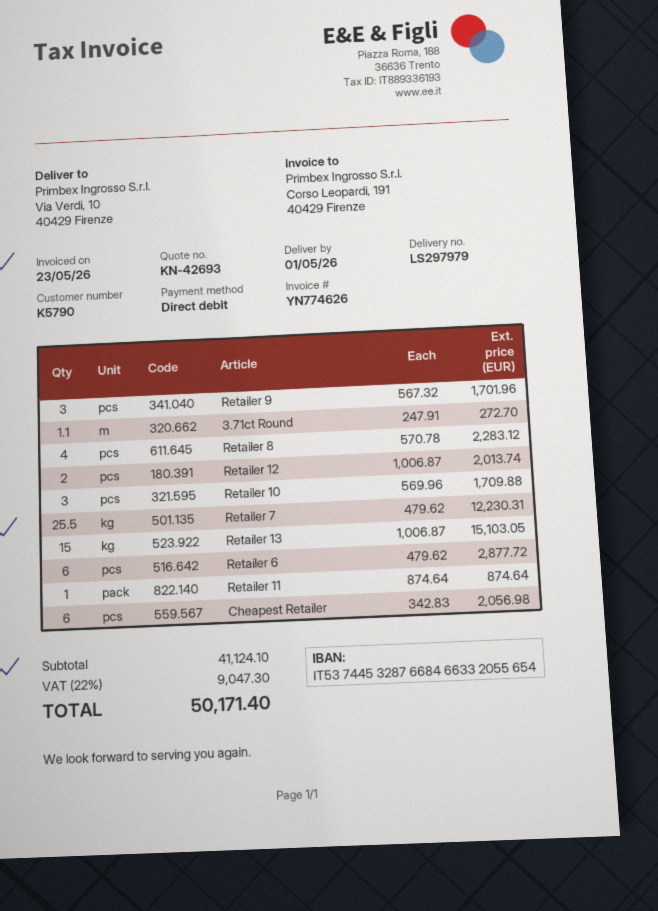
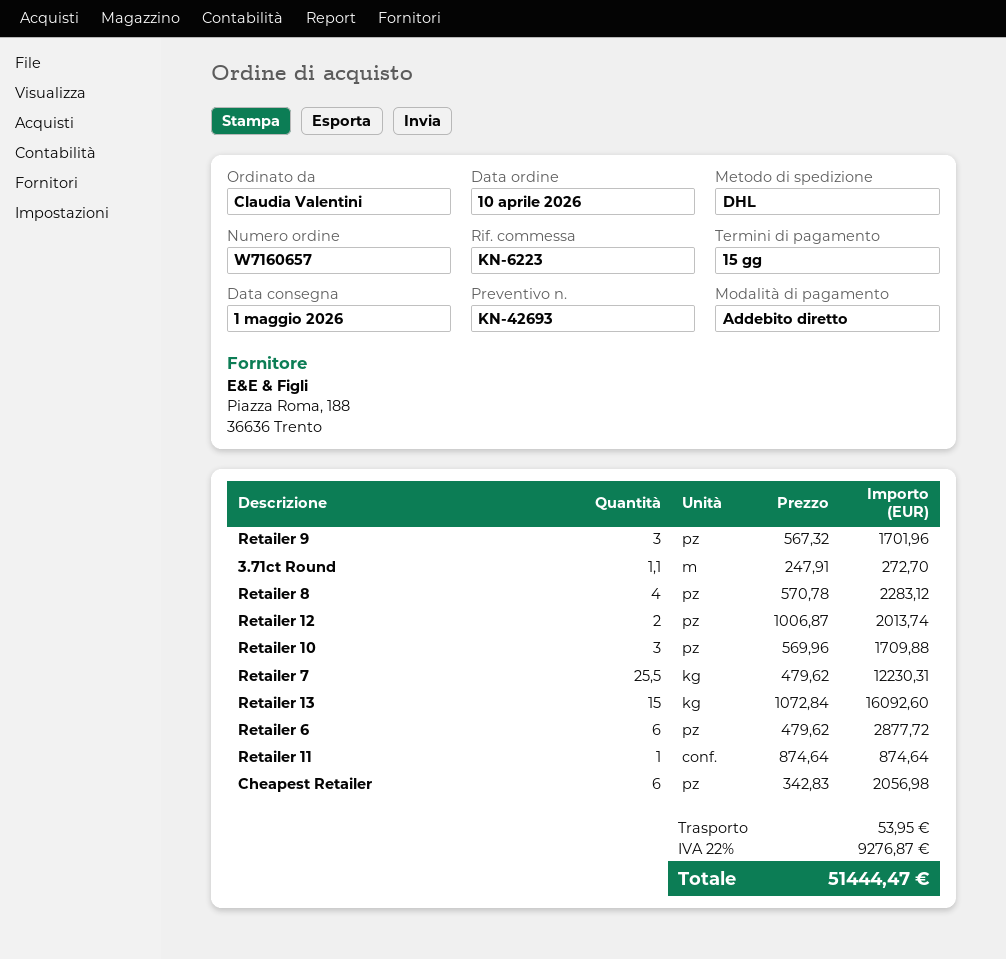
Retailer 13: 15 x 1006.87 = 15103.05 -> 15 x 1072.84 = 16092.60
shipping: none -> 53.95
tax: 22% = 9047.30 -> 22% = 9276.87
total: 50171.40 -> 51444.47

